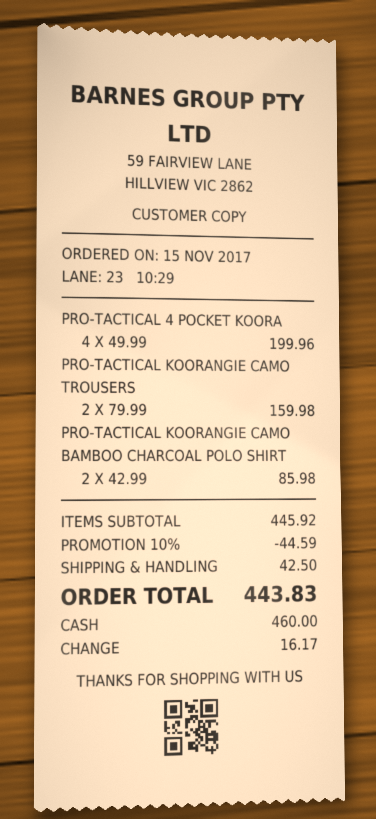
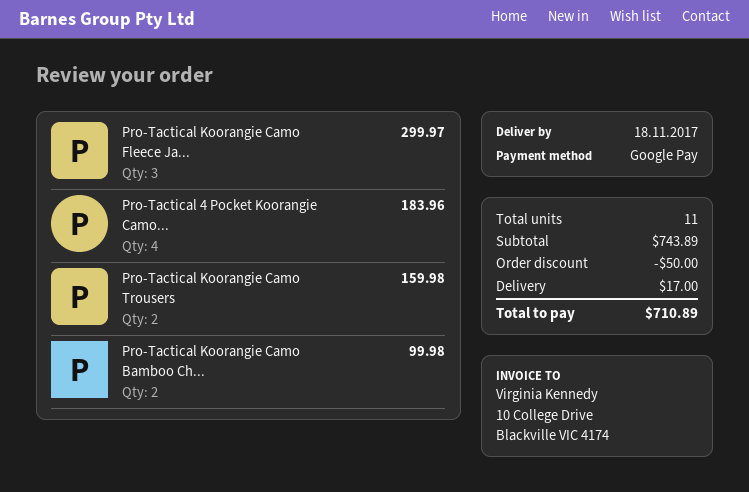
payment method: cash -> Google Pay
PRO-TACTICAL 4 POCKET KOORA: 4 for 199.96 -> 4 for 183.96
PRO-TACTICAL KOORANGIE CAMO BAMBOO CHARCOAL POLO SHIRT: 2 for 85.98 -> 2 for 99.98
Pro-Tactical Koorangie Camo Fleece Ja...: none -> 3 for 299.97
subtotal: 445.92 -> 743.89
discount: 44.59 -> 50.00
shipping: 42.50 -> 17.00
total: 443.83 -> 710.89

